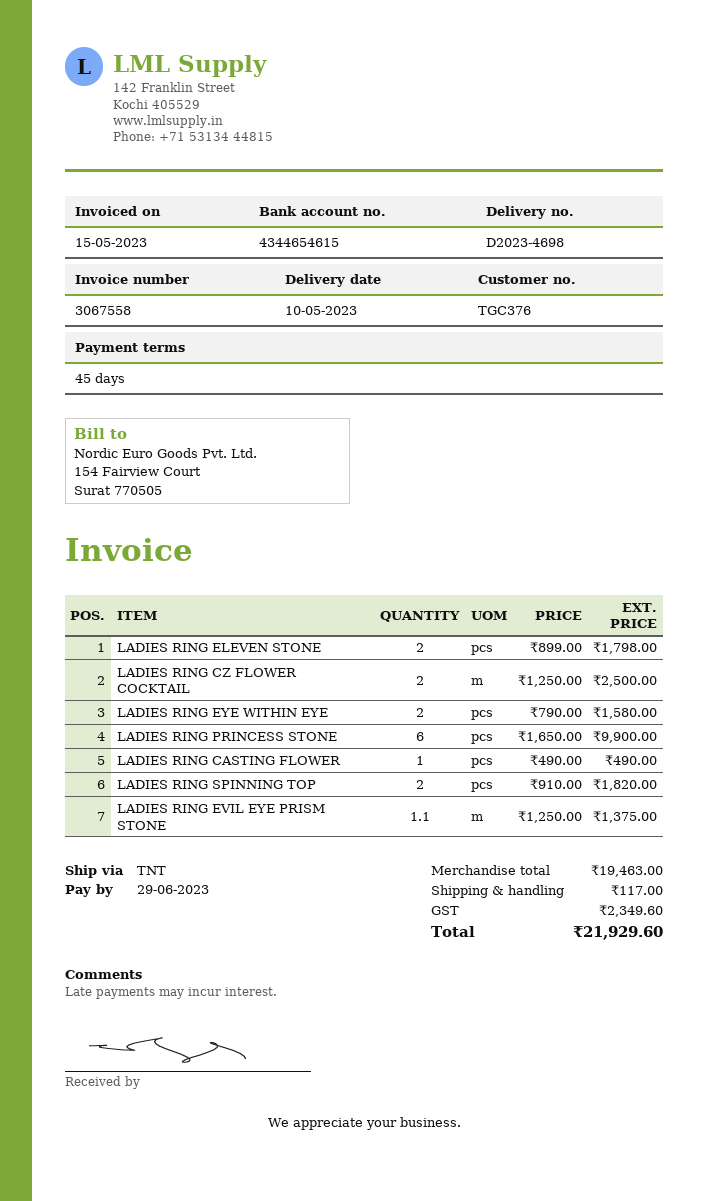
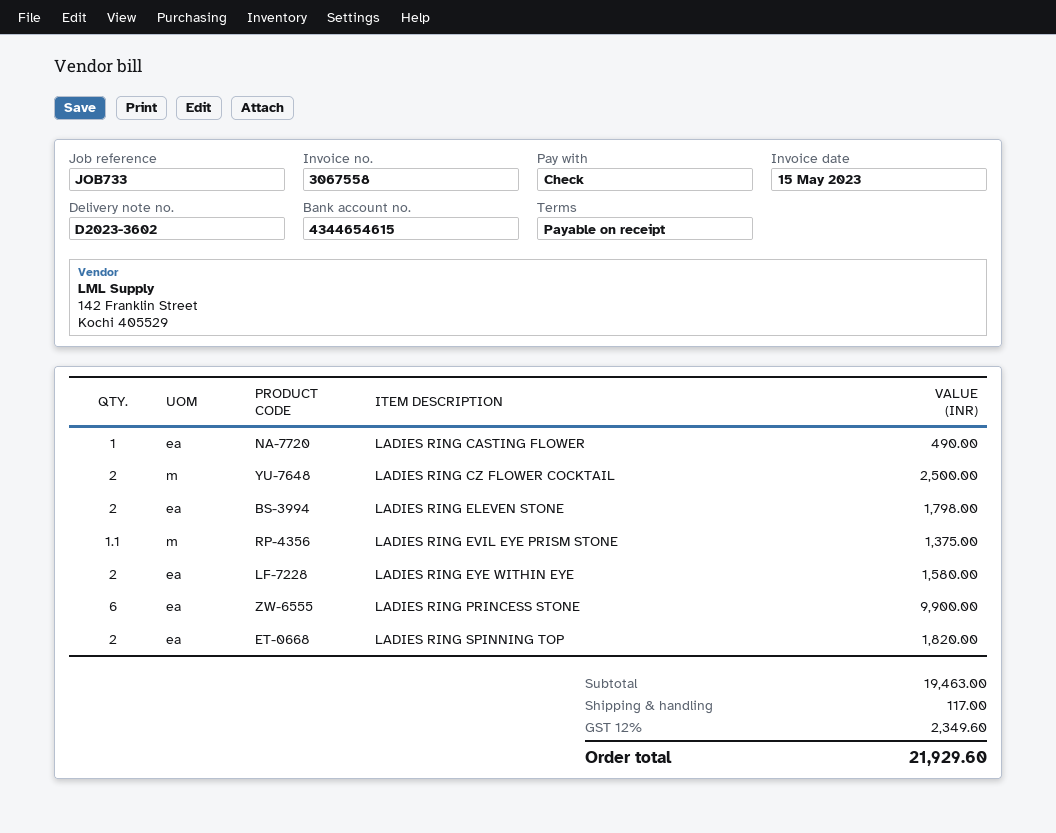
delivery note number: D2023-4698 -> D2023-3602
payment terms: 45 days -> on receipt

